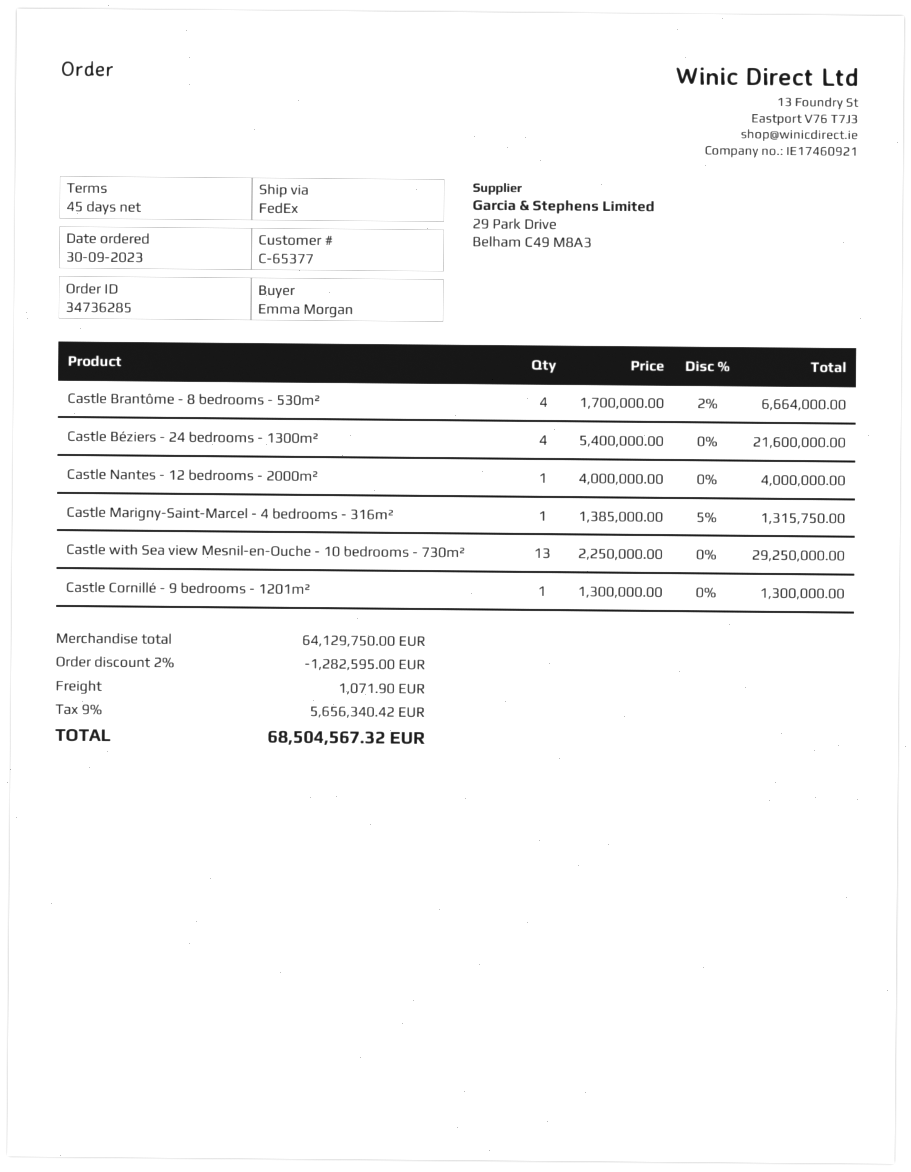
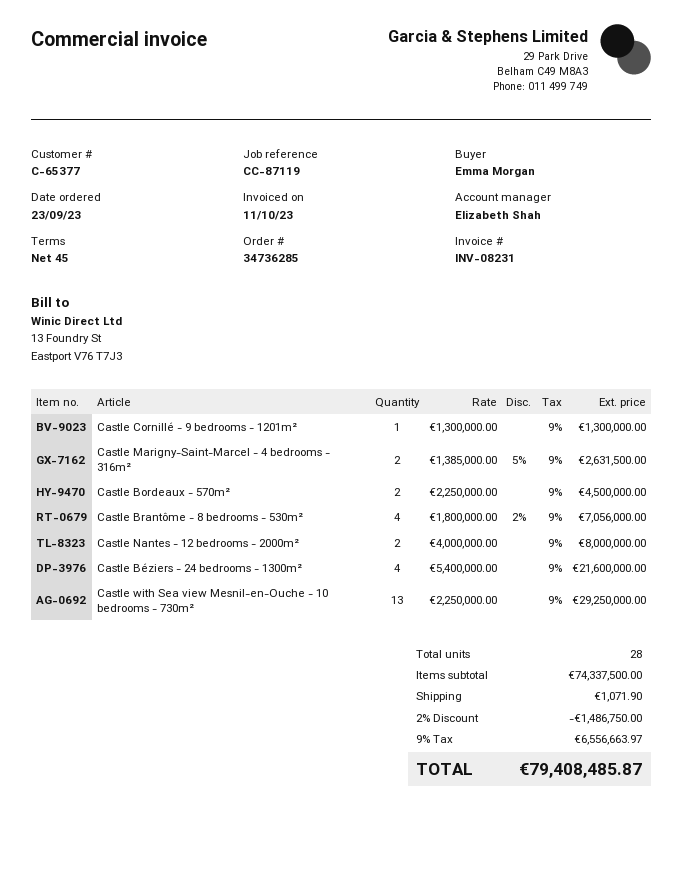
order date: 2023-09-30 -> 2023-09-23
Castle Brantôme - 8 bedrooms - 530m²: 4 x 1700000.00 - 2% = 6664000.00 -> 4 x 1800000.00 - 2% = 7056000.00
Castle Nantes - 12 bedrooms - 2000m²: 1 x 4000000.00 = 4000000.00 -> 2 x 4000000.00 = 8000000.00
Castle Marigny-Saint-Marcel - 4 bedrooms - 316m²: 1 x 1385000.00 - 5% = 1315750.00 -> 2 x 1385000.00 - 5% = 2631500.00
Castle Bordeaux - 570m²: none -> 2 x 2250000.00 = 4500000.00
subtotal: 64129750.00 -> 74337500.00
discount: 2% = 1282595.00 -> 2% = 1486750.00
tax: 9% = 5656340.42 -> 9% = 6556663.97
total: 68504567.32 -> 79408485.87

